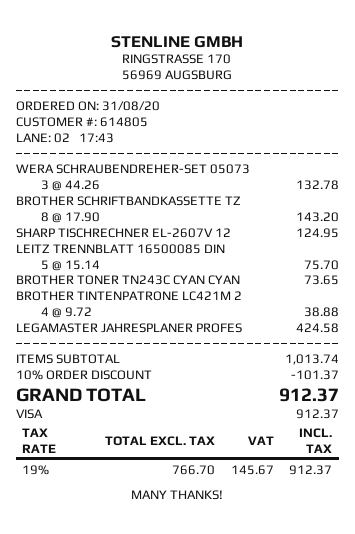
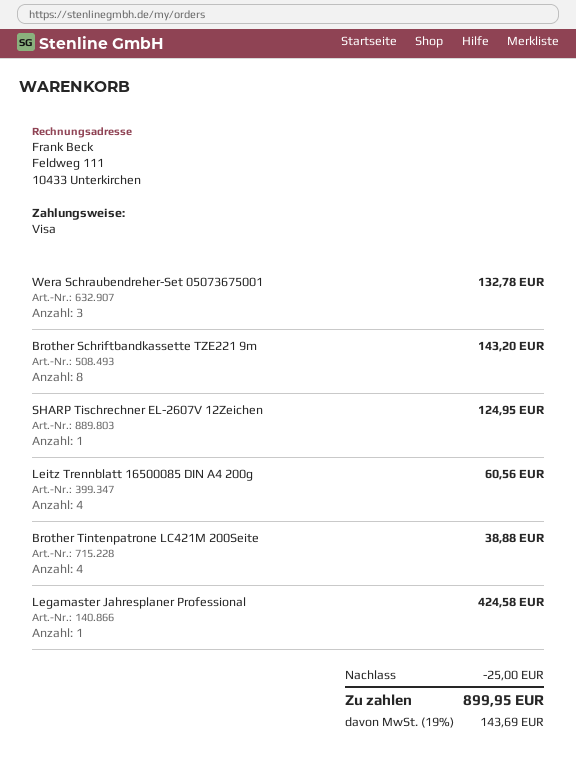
LEITZ TRENNBLATT 16500085 DIN: 5 for 75.70 -> 4 for 60.56
BROTHER TONER TN243C CYAN CYAN: 1 for 73.65 -> none
discount: 101.37 -> 25.00
tax: 19% = 145.67 -> 19% = 143.69
total: 912.37 -> 899.95

